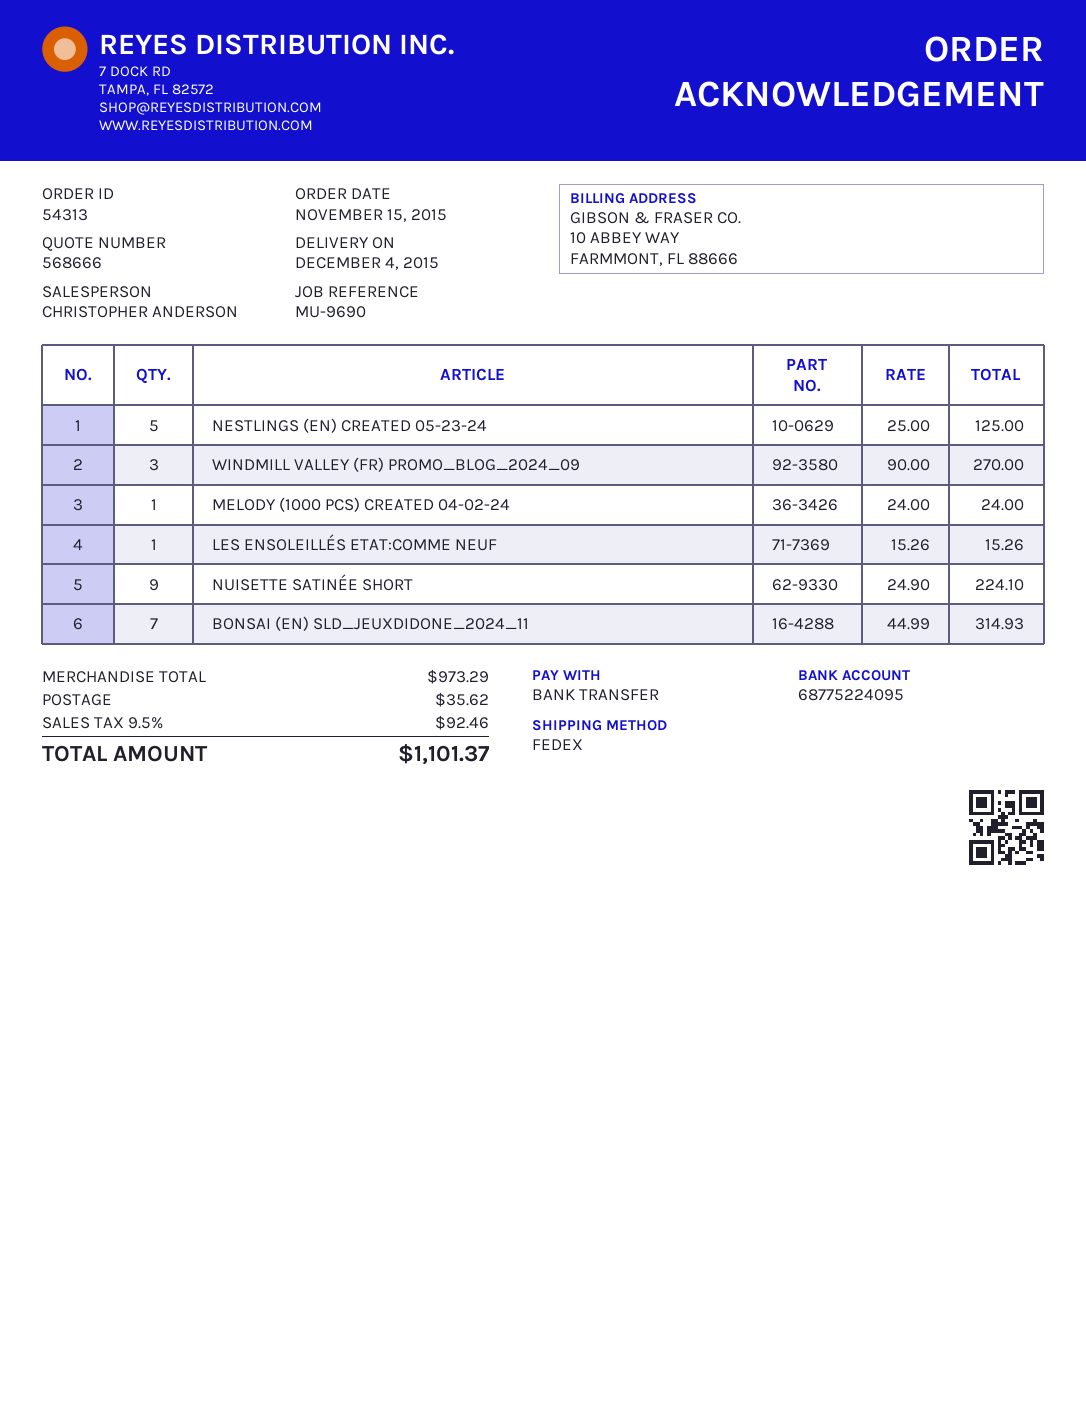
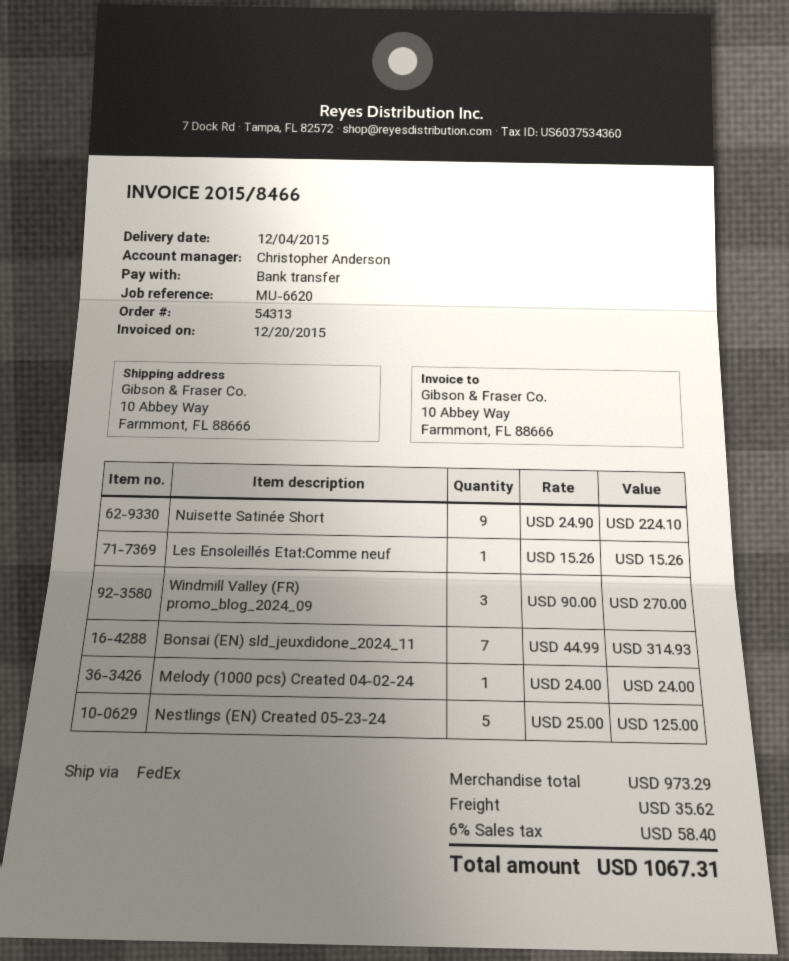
reference: MU-9690 -> MU-6620
tax: 9.5% = 92.46 -> 6% = 58.40
total: 1101.37 -> 1067.31

